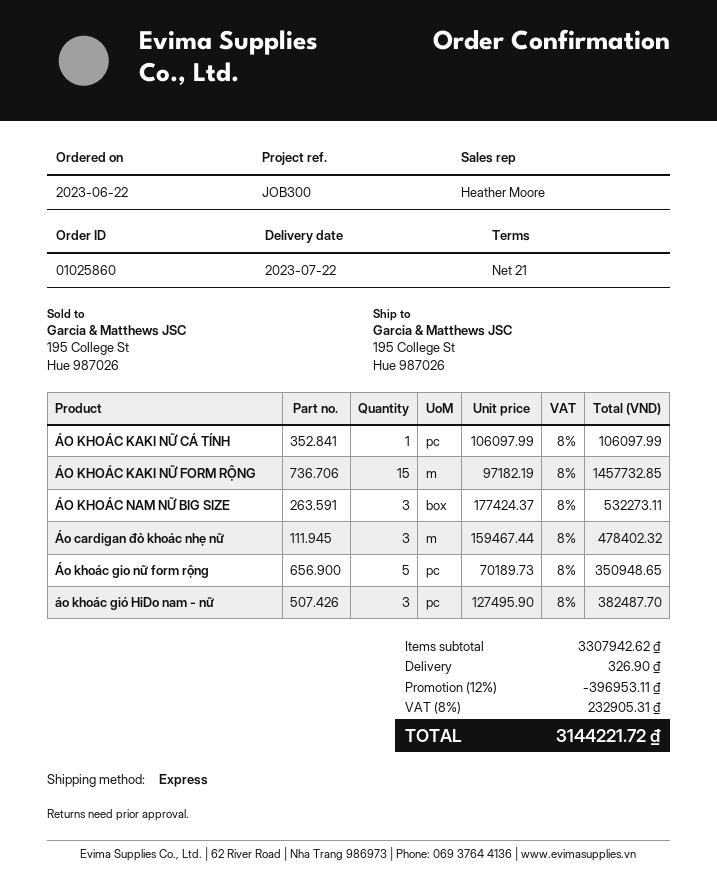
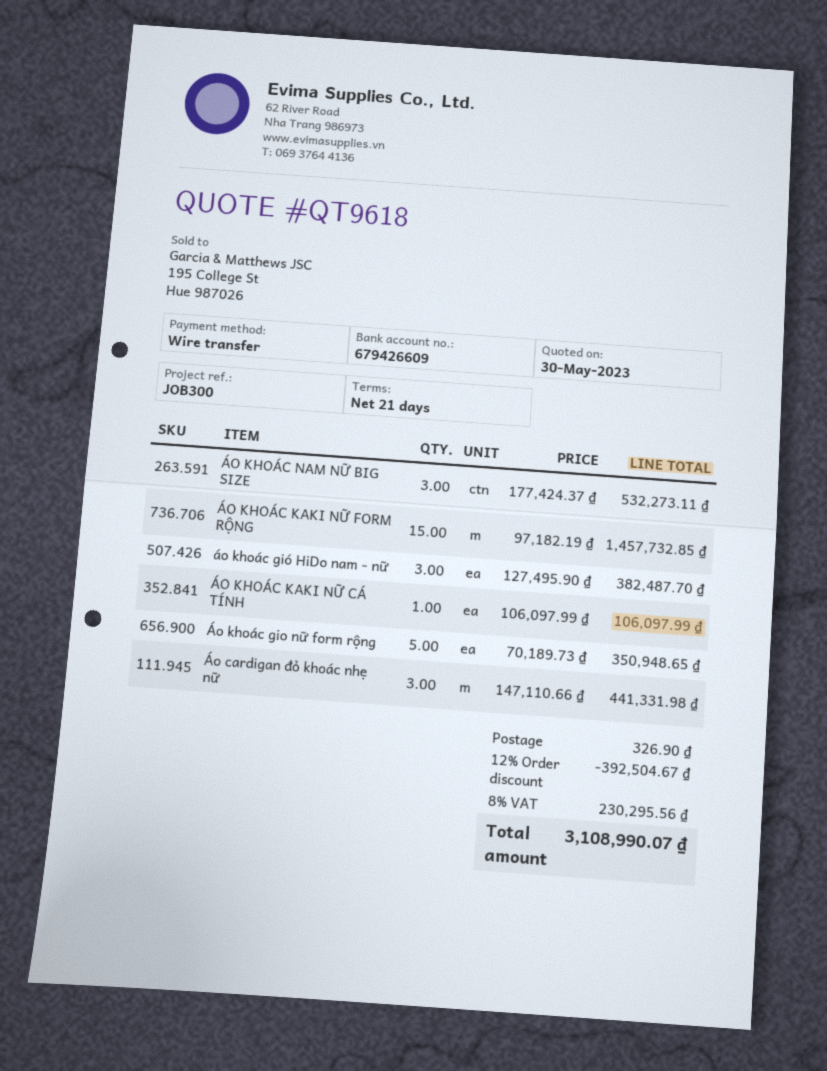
Áo cardigan đỏ khoác nhẹ nữ: 3 x 159467.44 = 478402.32 -> 3 x 147110.66 = 441331.98
discount: 12% = 396953.11 -> 12% = 392504.67
tax: 8% = 232905.31 -> 8% = 230295.56
total: 3144221.72 -> 3108990.07

